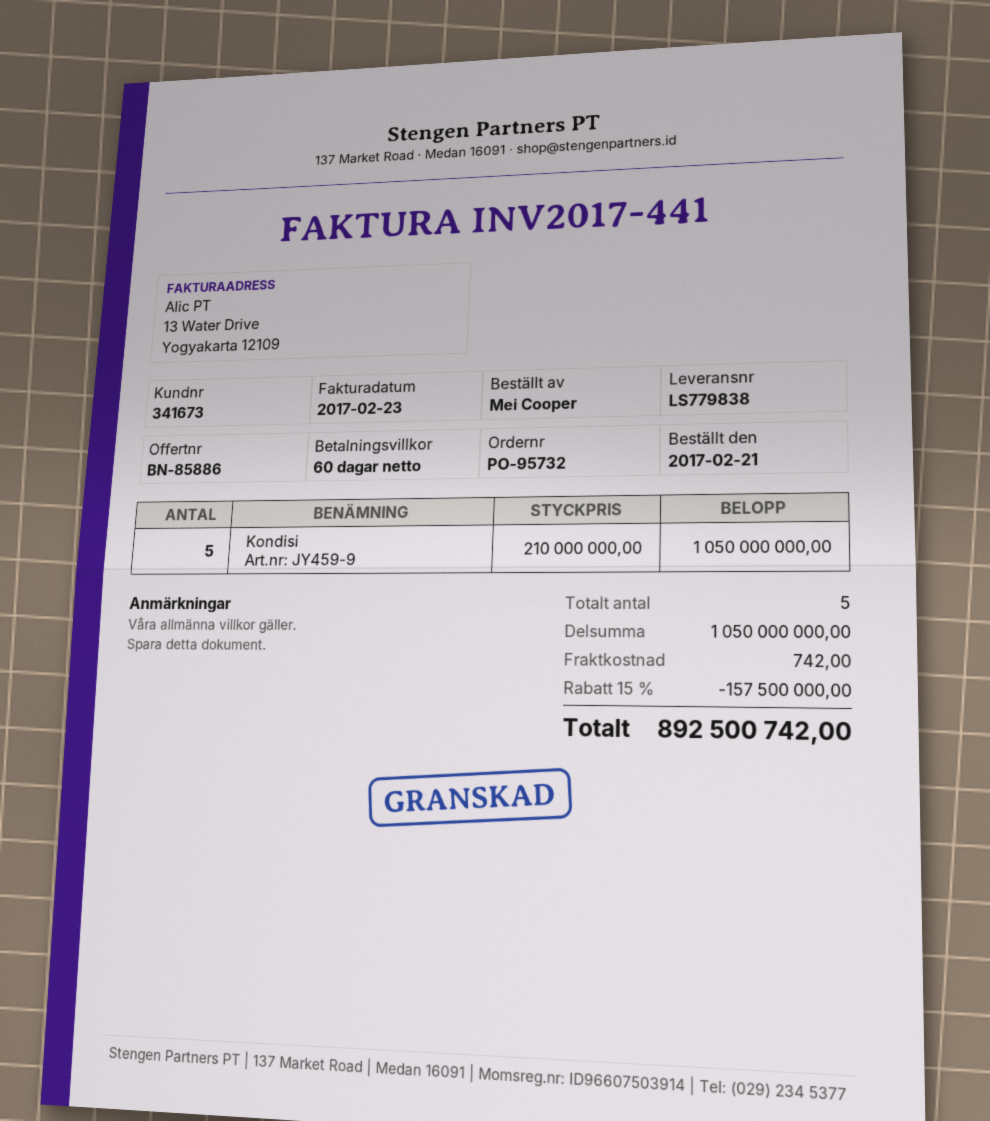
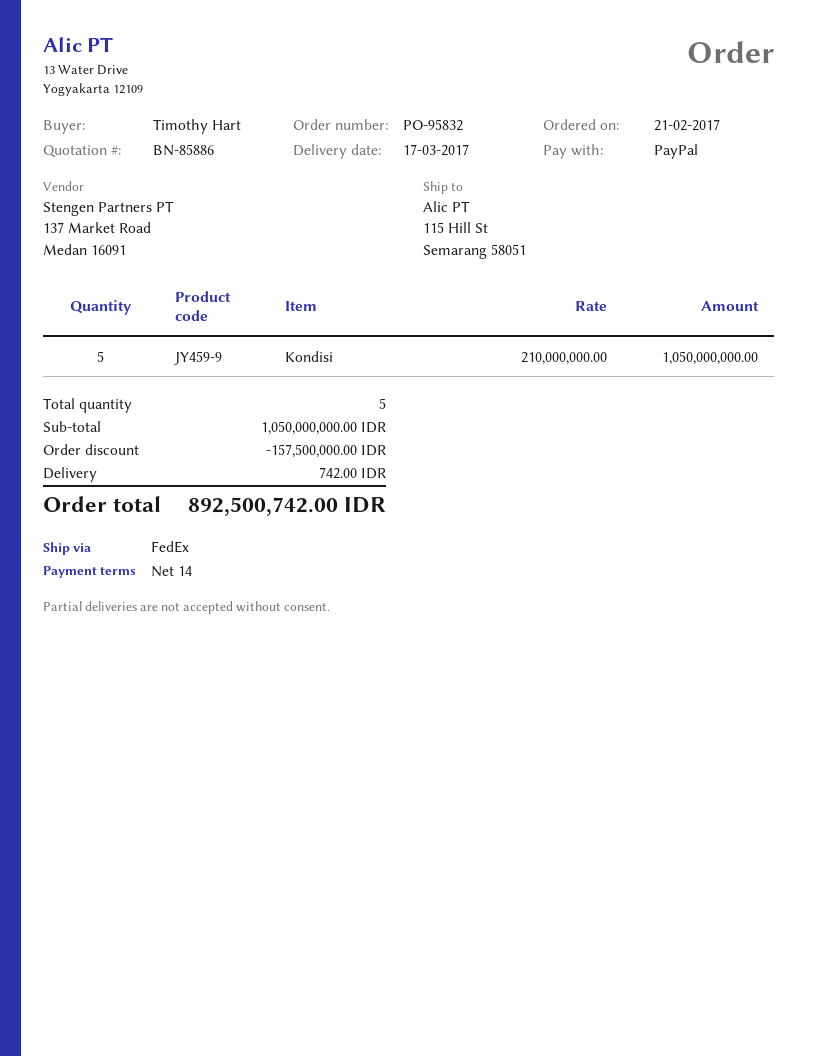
order number: PO-95732 -> PO-95832
payment terms: 60 days -> 14 days
ordered by: Mei Cooper -> Timothy Hart

